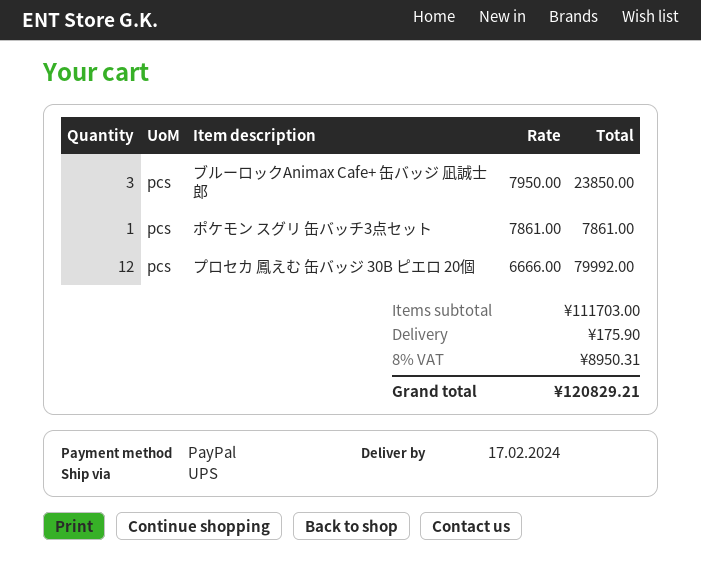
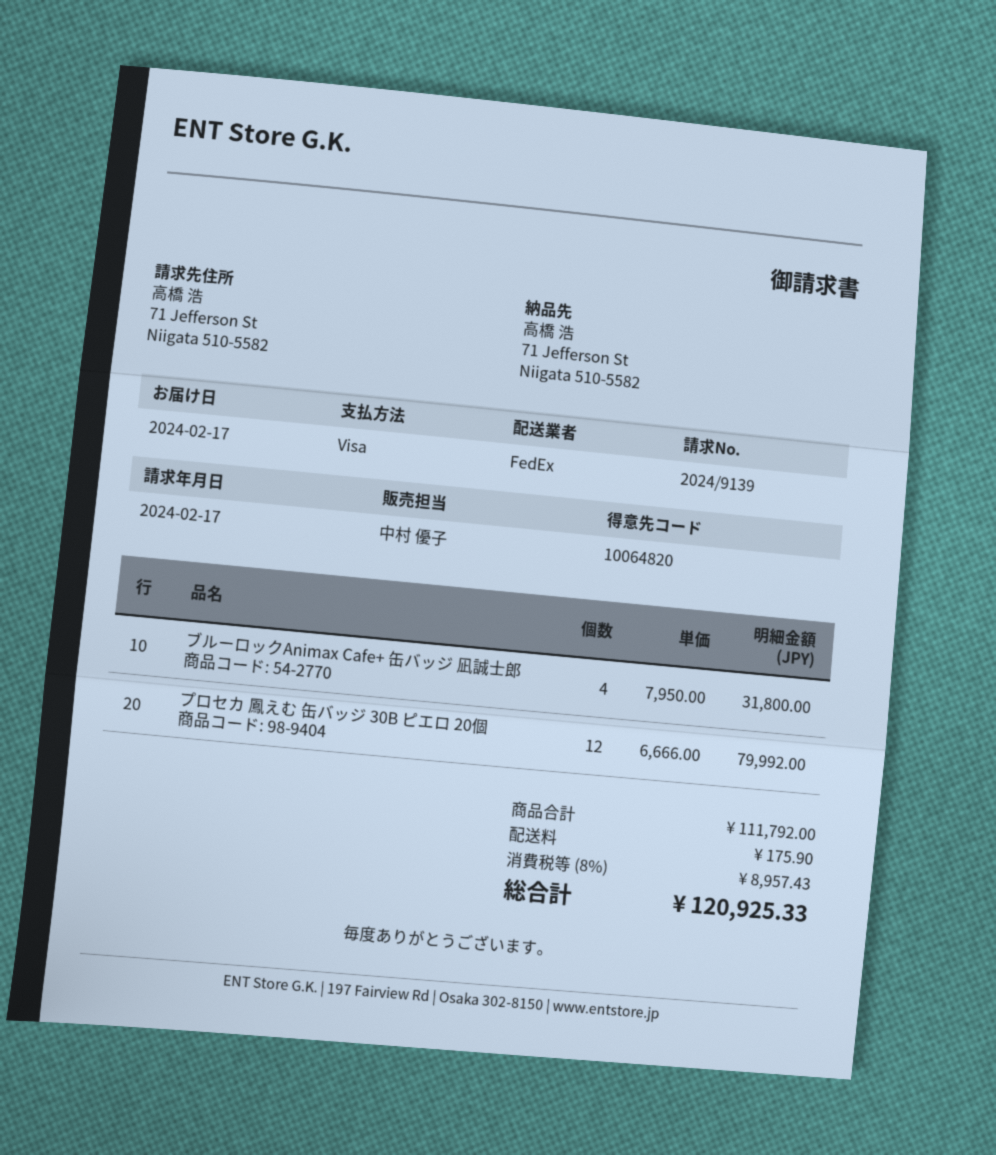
payment method: PayPal -> Visa
shipping method: UPS -> FedEx
ブルーロックAnimax Cafe+ 缶バッジ 凪誠士郎: 3 x 7950.00 = 23850.00 -> 4 x 7950.00 = 31800.00
ポケモン スグリ 缶バッチ3点セット: 1 x 7861.00 = 7861.00 -> none
subtotal: 111703.00 -> 111792.00
tax: 8% = 8950.31 -> 8% = 8957.43
total: 120829.21 -> 120925.33

